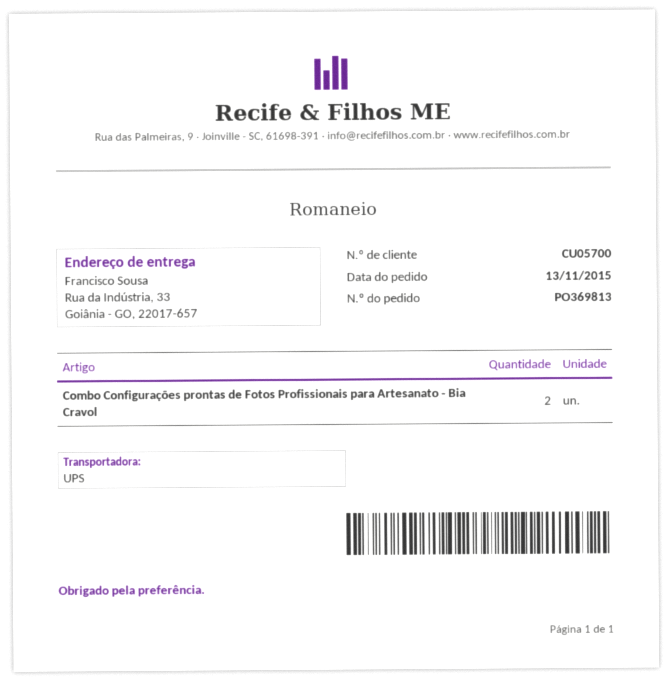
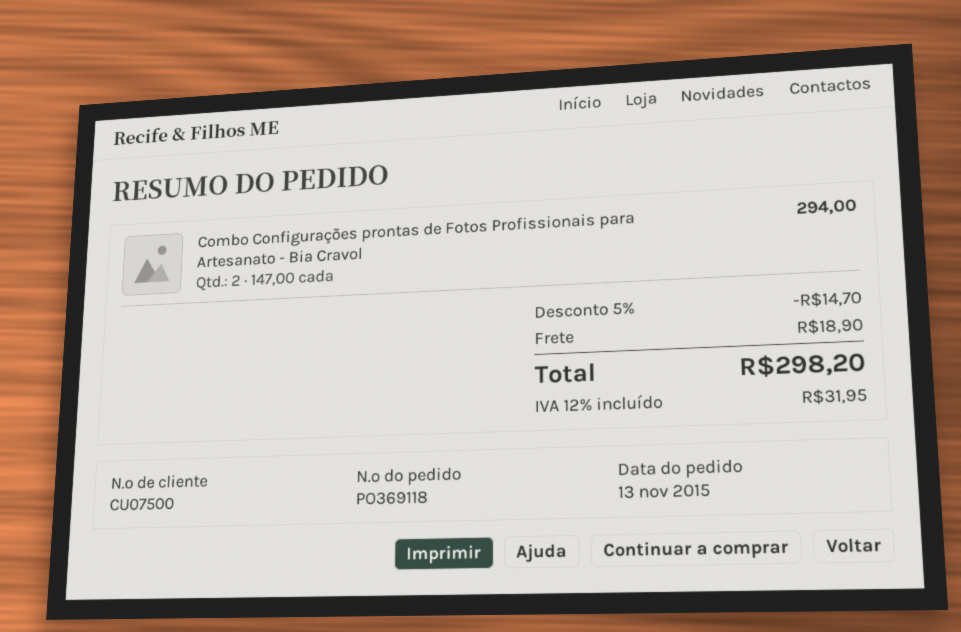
order number: PO369813 -> PO369118
customer number: CU05700 -> CU07500

